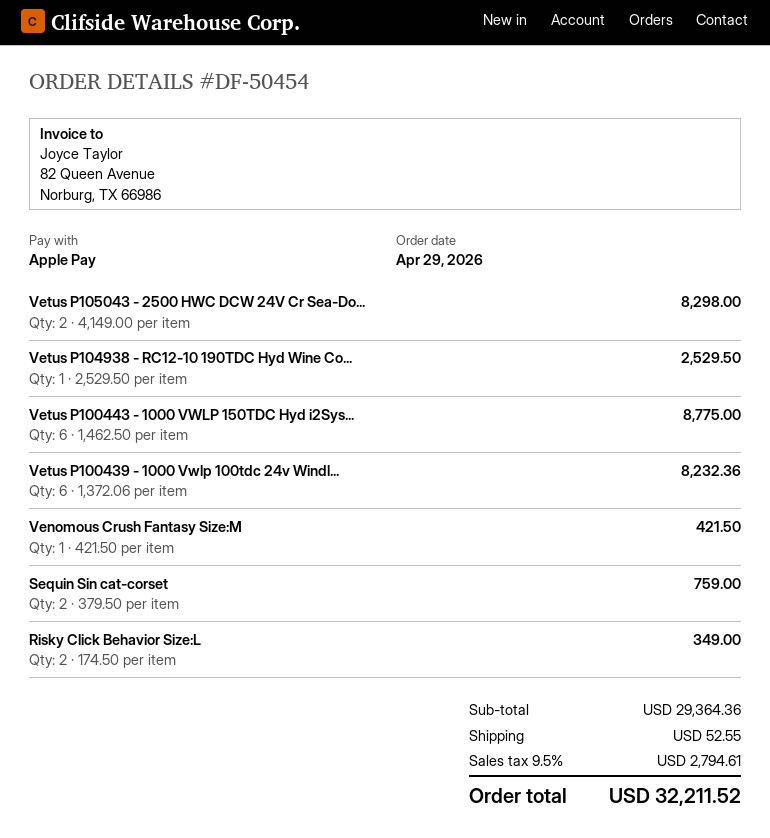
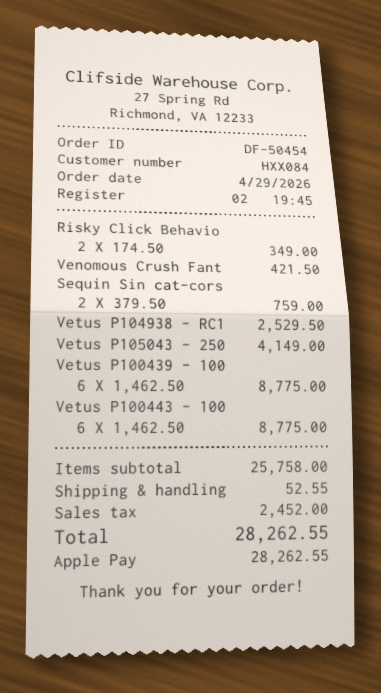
Vetus P105043 - 2500 HWC DCW 24V Cr Sea-Do...: 2 x 4149.00 = 8298.00 -> 1 x 4149.00 = 4149.00
Vetus P100439 - 1000 Vwlp 100tdc 24v Windl...: 6 x 1372.06 = 8232.36 -> 6 x 1462.50 = 8775.00
subtotal: 29364.36 -> 25758.00
tax: 2794.61 -> 2452.00
total: 32211.52 -> 28262.55

